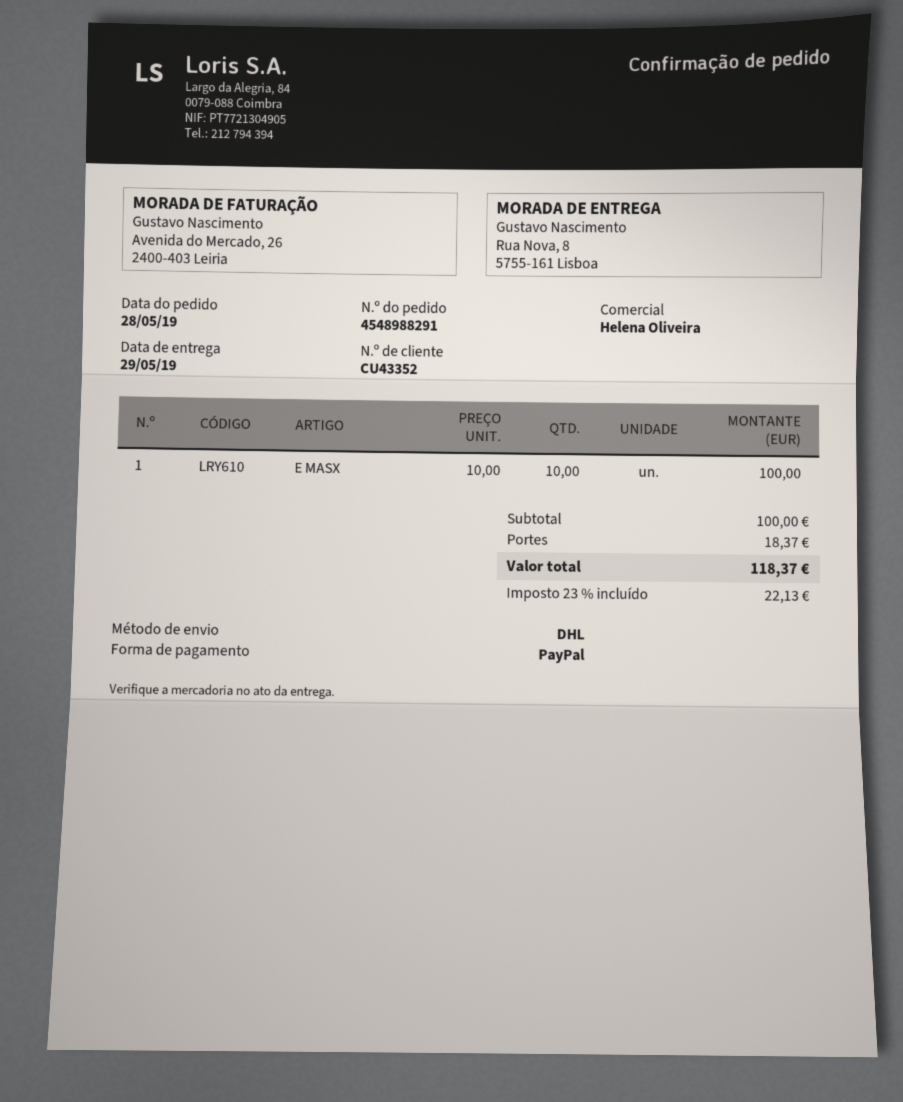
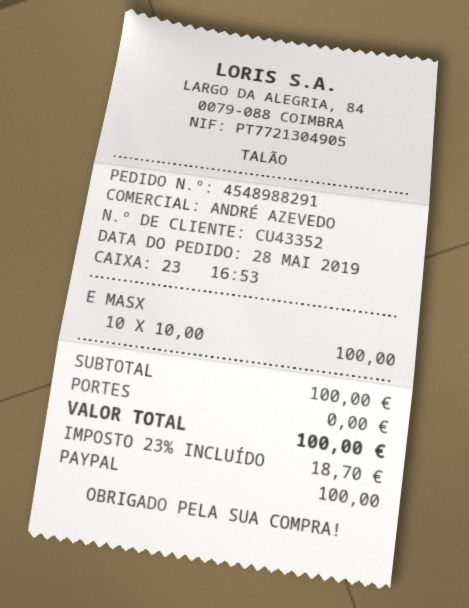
sales rep: Helena Oliveira -> ANDRÉ AZEVEDO
shipping: 18.37 -> 0.00
tax: 23% = 22.13 -> 23% = 18.70
total: 118.37 -> 100.00

